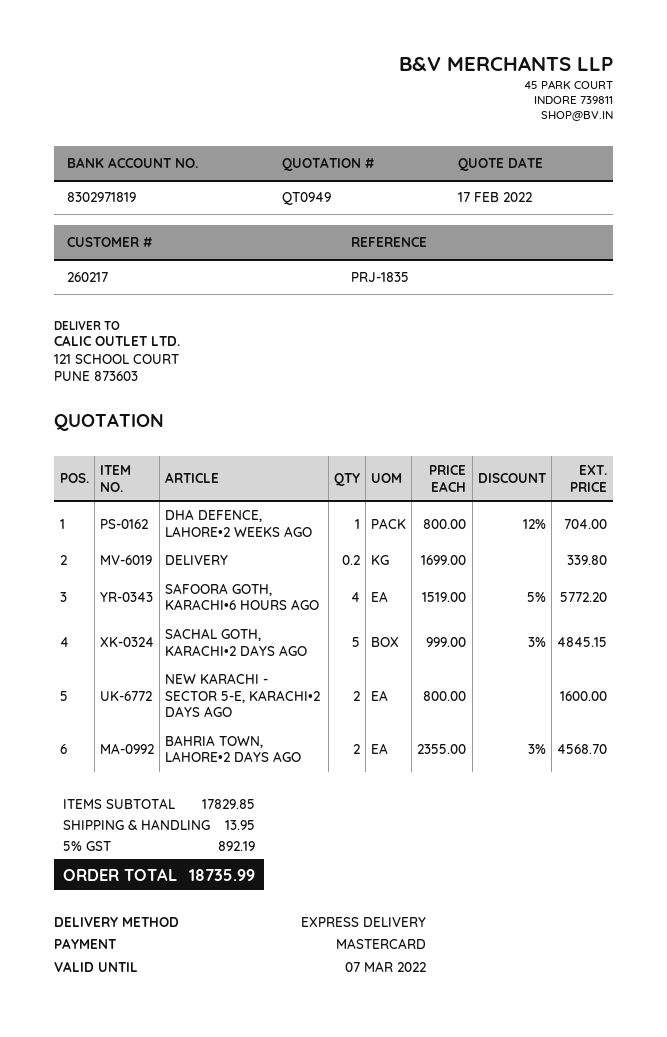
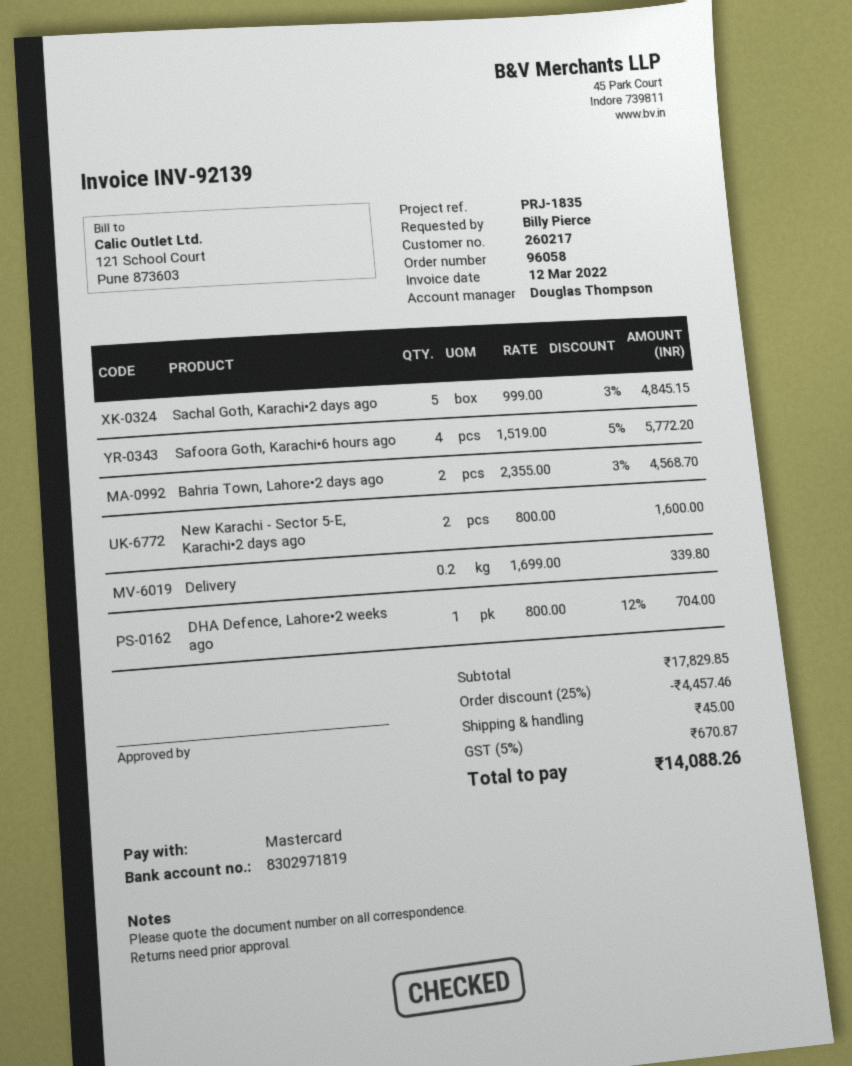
discount: none -> 25% = 4457.46
shipping: 13.95 -> 45.00
tax: 5% = 892.19 -> 5% = 670.87
total: 18735.99 -> 14088.26

